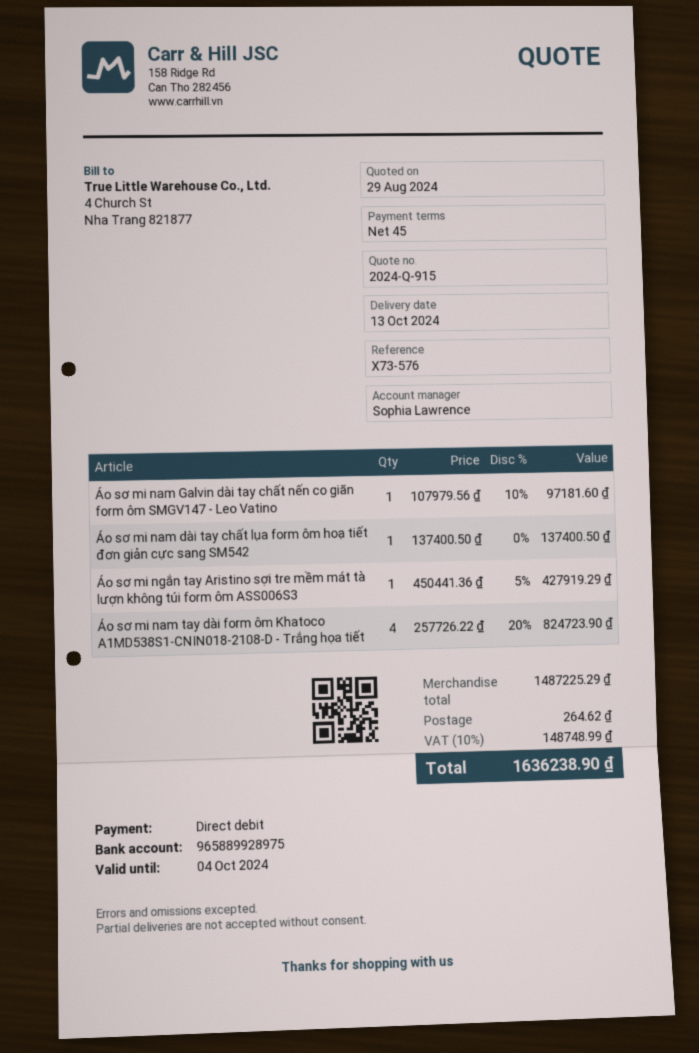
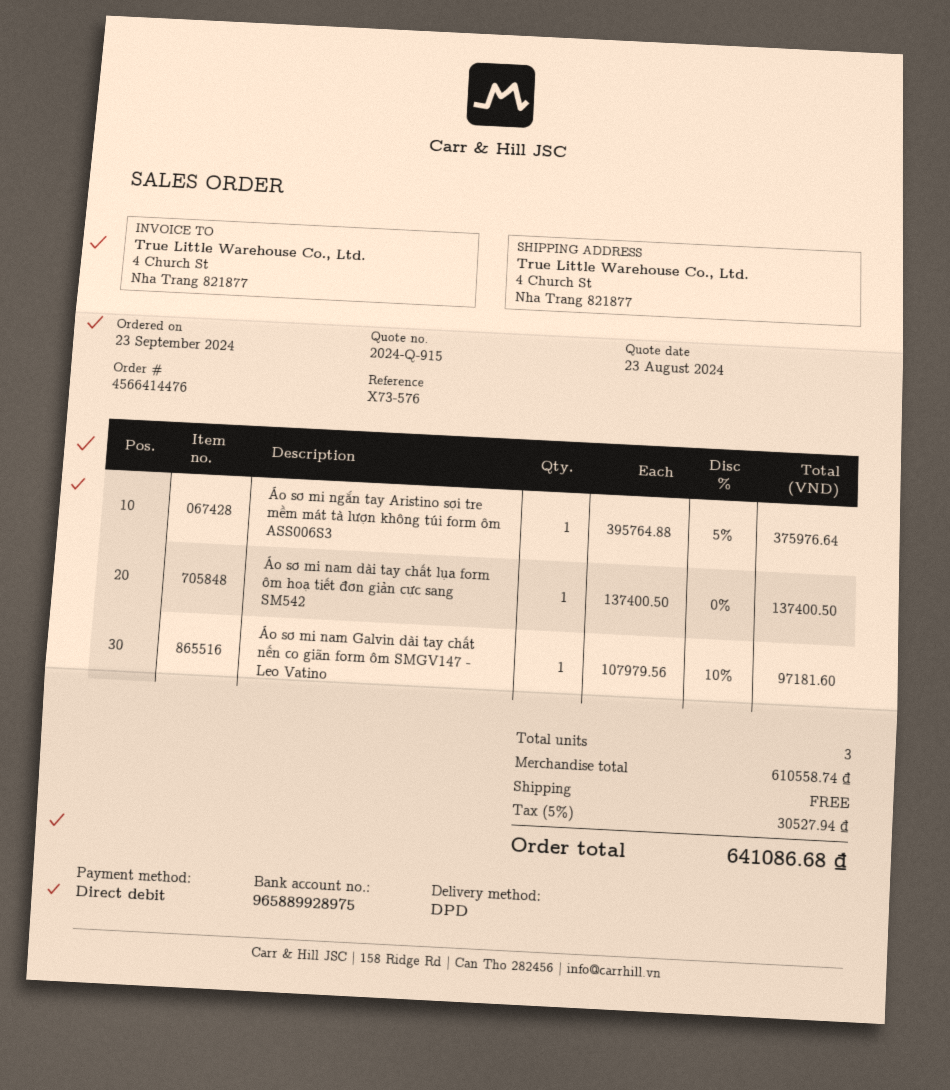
quote date: 2024-08-29 -> 2024-08-23
Áo sơ mi ngắn tay Aristino sợi tre mềm mát tà lượn không túi form ôm ASS006S3: 1 x 450441.36 - 5% = 427919.29 -> 1 x 395764.88 - 5% = 375976.64
Áo sơ mi nam tay dài form ôm Khatoco A1MD538S1-CNIN018-2108-D - Trắng họa tiết: 4 x 257726.22 - 20% = 824723.90 -> none
subtotal: 1487225.29 -> 610558.74
shipping: 264.62 -> 0.00
tax: 10% = 148748.99 -> 5% = 30527.94
total: 1636238.90 -> 641086.68

